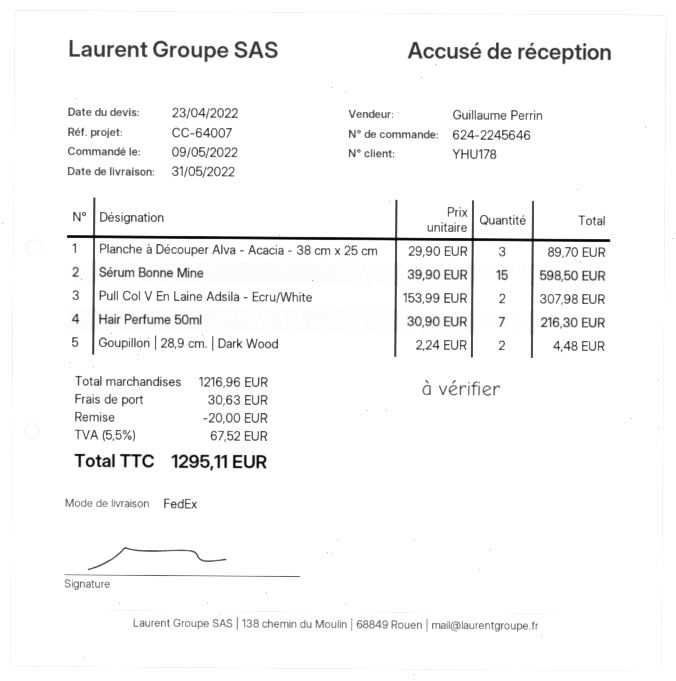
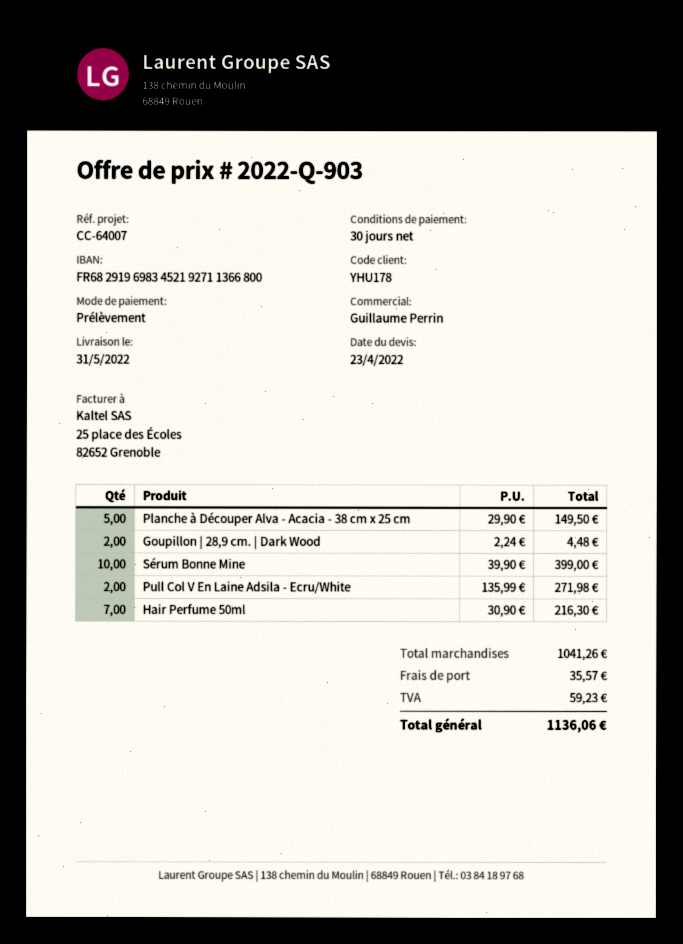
Planche à Découper Alva - Acacia - 38 cm x 25 cm: 3 x 29.90 = 89.70 -> 5 x 29.90 = 149.50
Sérum Bonne Mine: 15 x 39.90 = 598.50 -> 10 x 39.90 = 399.00
Pull Col V En Laine Adsila - Ecru/White: 2 x 153.99 = 307.98 -> 2 x 135.99 = 271.98
subtotal: 1216.96 -> 1041.26
discount: 20.00 -> none
shipping: 30.63 -> 35.57
tax: 67.52 -> 59.23
total: 1295.11 -> 1136.06

